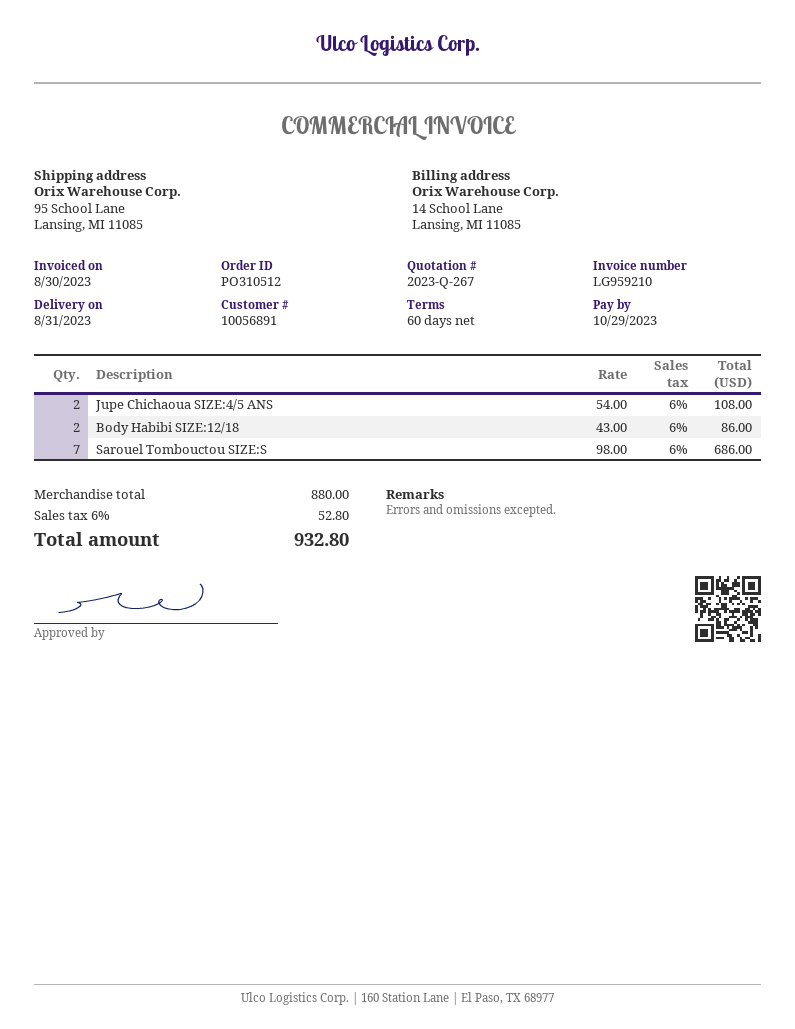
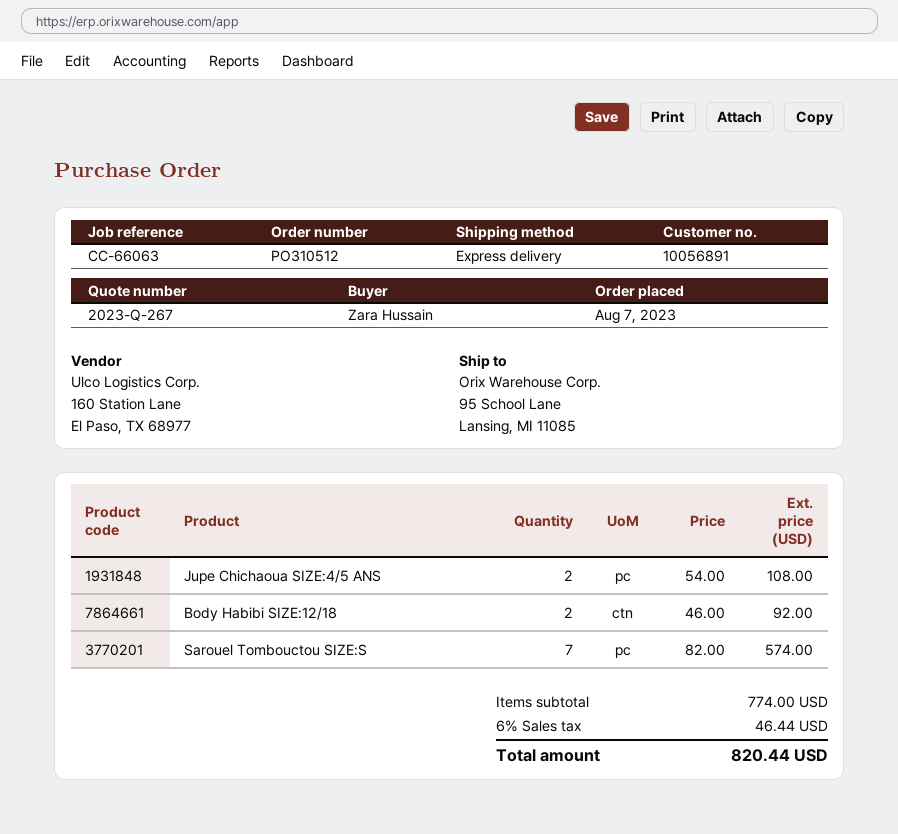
Body Habibi SIZE:12/18: 2 x 43.00 = 86.00 -> 2 x 46.00 = 92.00
Sarouel Tombouctou SIZE:S: 7 x 98.00 = 686.00 -> 7 x 82.00 = 574.00
subtotal: 880.00 -> 774.00
tax: 6% = 52.80 -> 6% = 46.44
total: 932.80 -> 820.44

